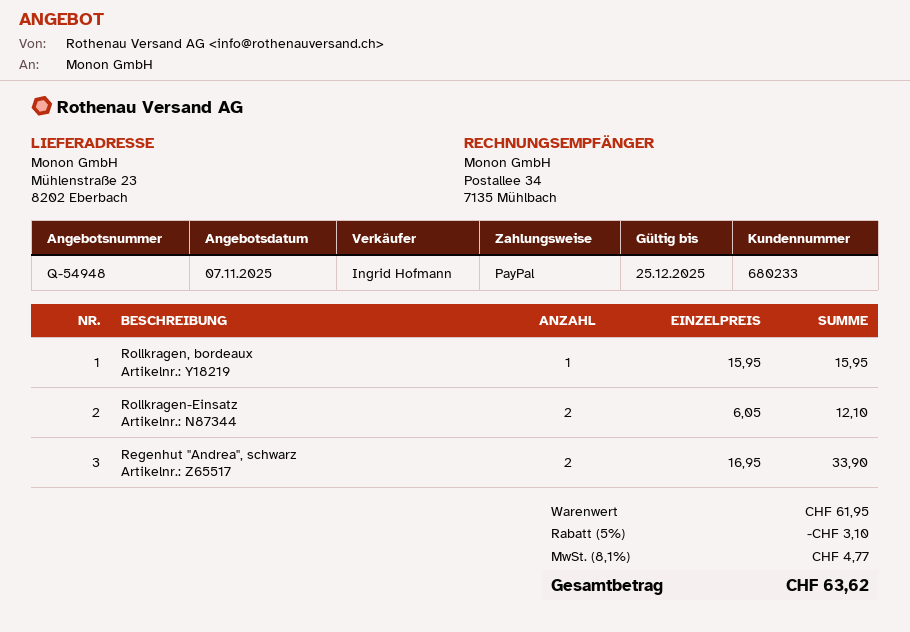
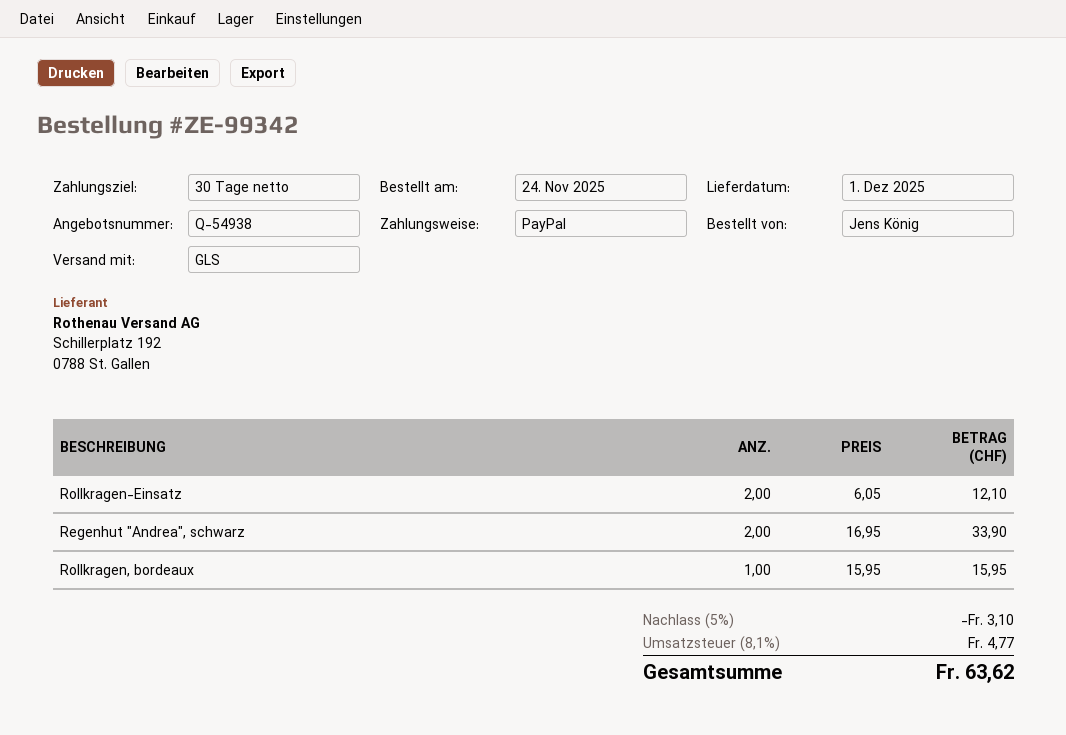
quote number: Q-54948 -> Q-54938

